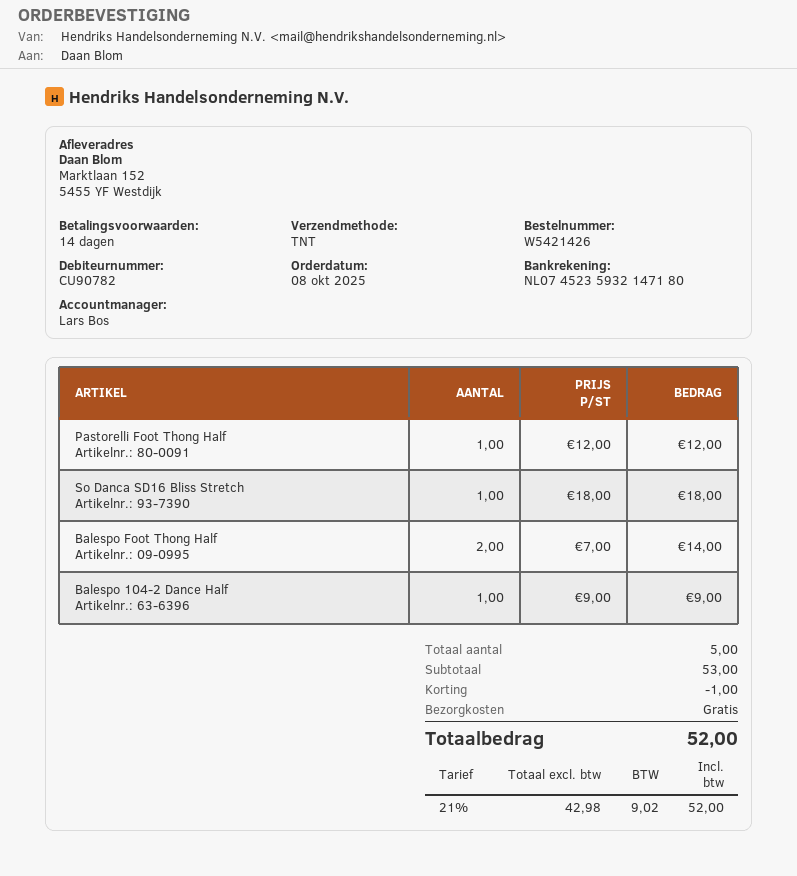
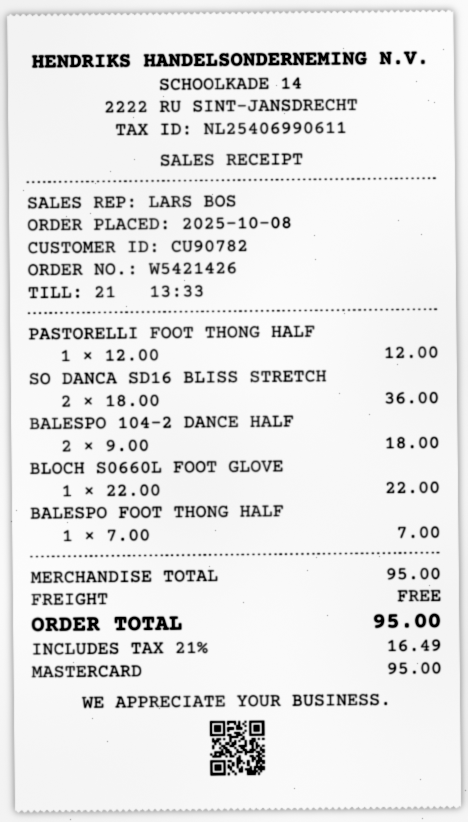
So Danca SD16 Bliss Stretch: 1 x 18.00 = 18.00 -> 2 x 18.00 = 36.00
Balespo Foot Thong Half: 2 x 7.00 = 14.00 -> 1 x 7.00 = 7.00
Balespo 104-2 Dance Half: 1 x 9.00 = 9.00 -> 2 x 9.00 = 18.00
BLOCH S0660L FOOT GLOVE: none -> 1 x 22.00 = 22.00
subtotal: 53.00 -> 95.00
discount: 1.00 -> none
tax: 21% = 9.02 -> 21% = 16.49
total: 52.00 -> 95.00

